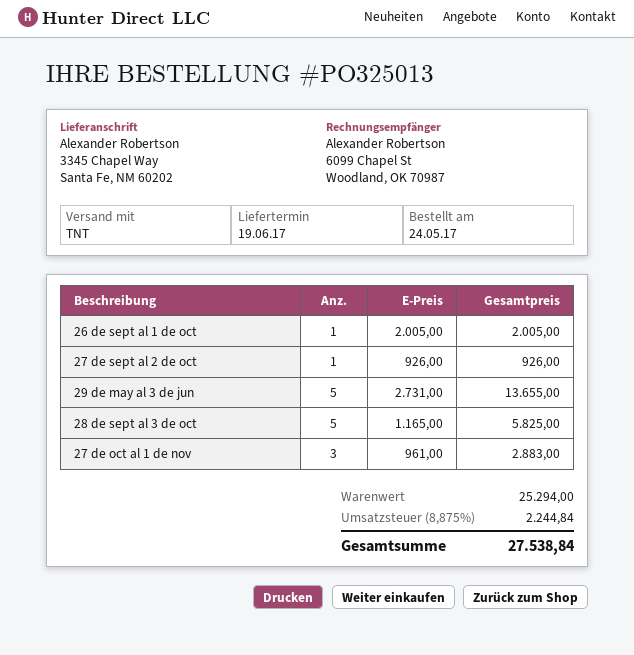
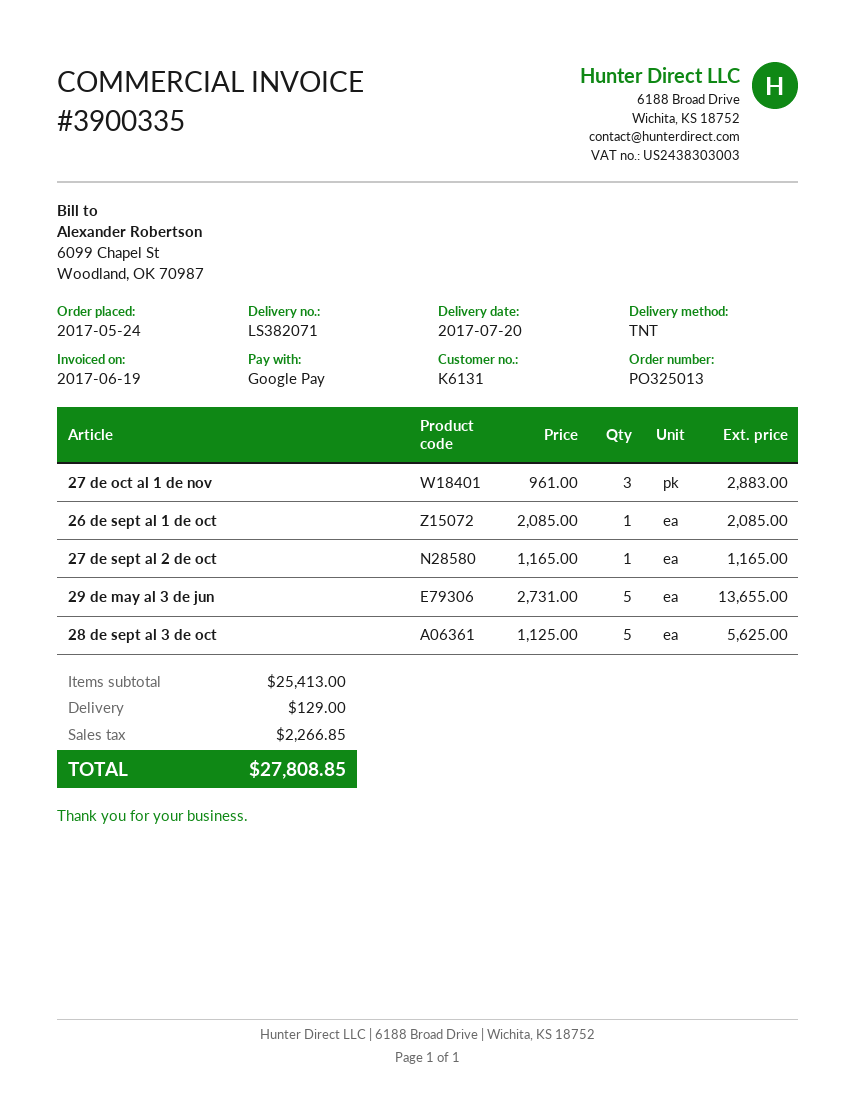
delivery date: 2017-06-19 -> 2017-07-20
26 de sept al 1 de oct: 1 x 2005.00 = 2005.00 -> 1 x 2085.00 = 2085.00
27 de sept al 2 de oct: 1 x 926.00 = 926.00 -> 1 x 1165.00 = 1165.00
28 de sept al 3 de oct: 5 x 1165.00 = 5825.00 -> 5 x 1125.00 = 5625.00
subtotal: 25294.00 -> 25413.00
shipping: none -> 129.00
tax: 2244.84 -> 2266.85
total: 27538.84 -> 27808.85

